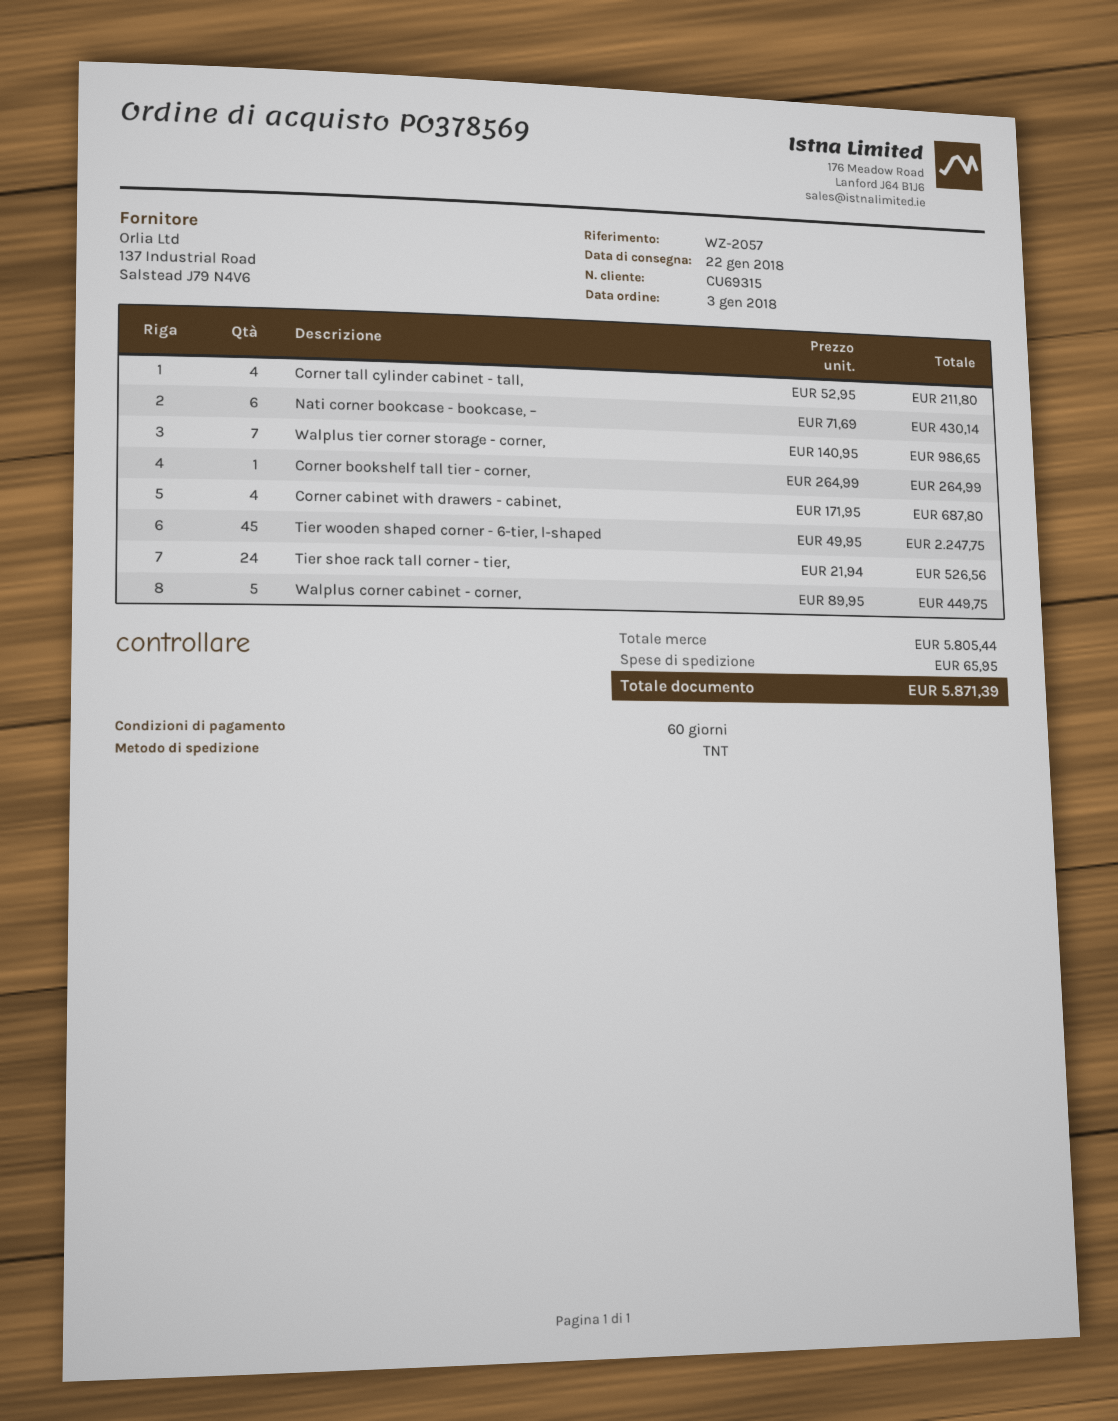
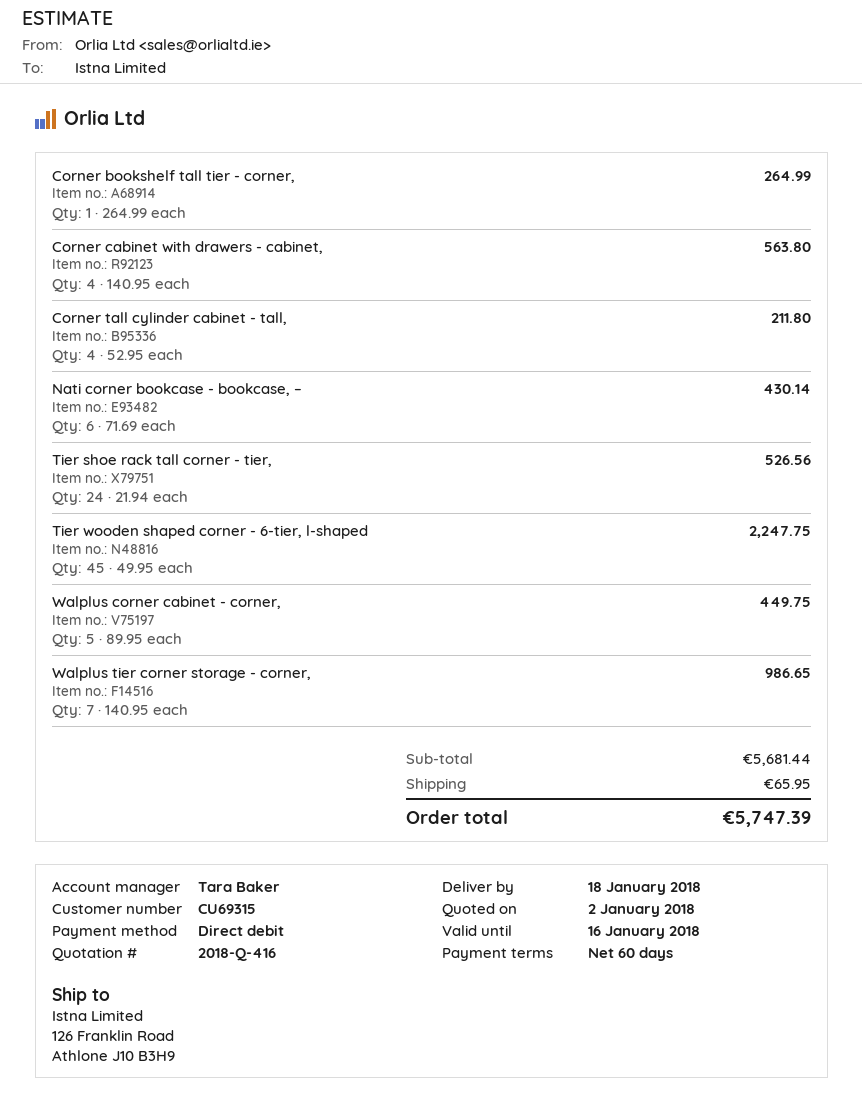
delivery date: 2018-01-22 -> 2018-01-18
Corner cabinet with drawers - cabinet,: 4 x 171.95 = 687.80 -> 4 x 140.95 = 563.80
subtotal: 5805.44 -> 5681.44
total: 5871.39 -> 5747.39

